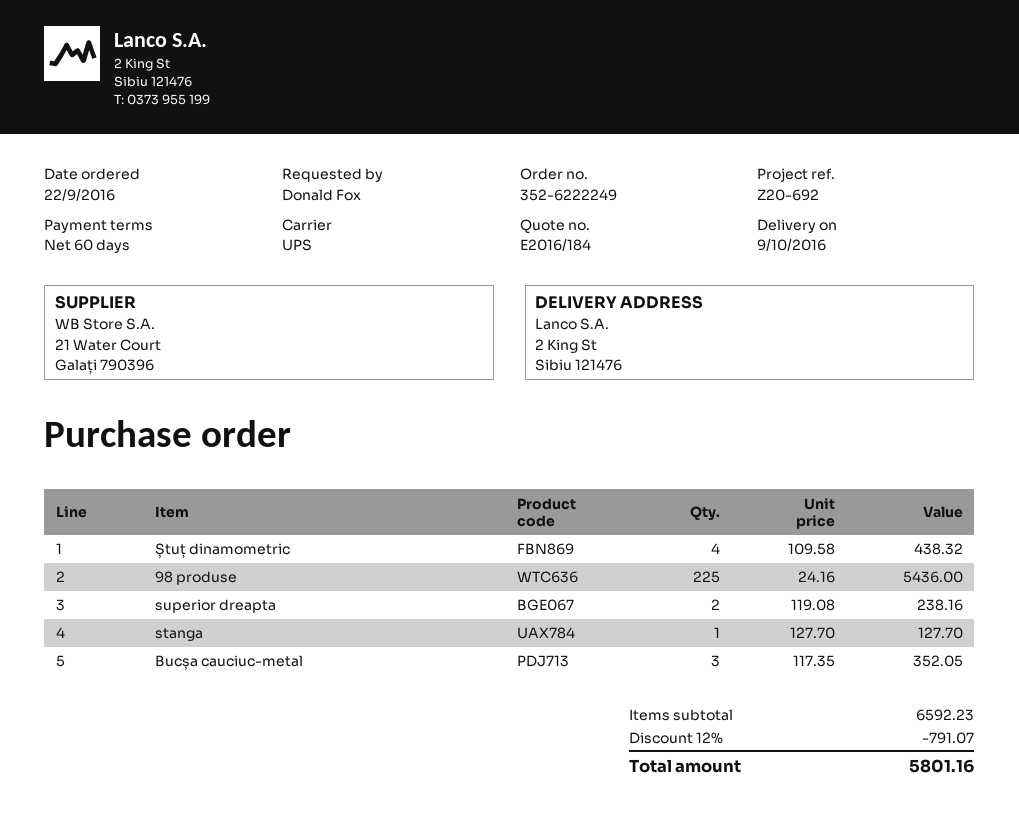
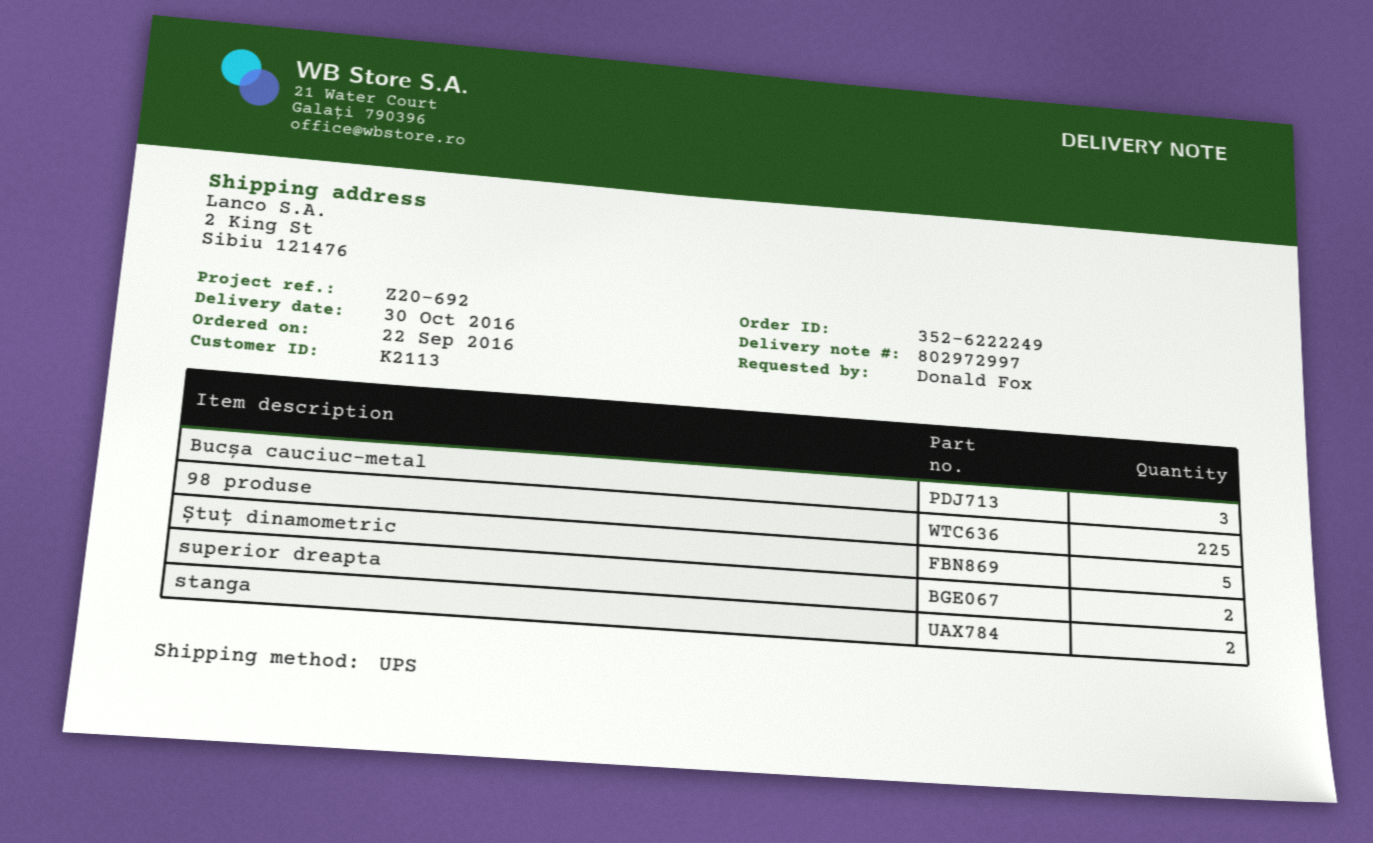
delivery date: 2016-10-09 -> 2016-10-30
Ștuț dinamometric: 4 -> 5
stanga: 1 -> 2

